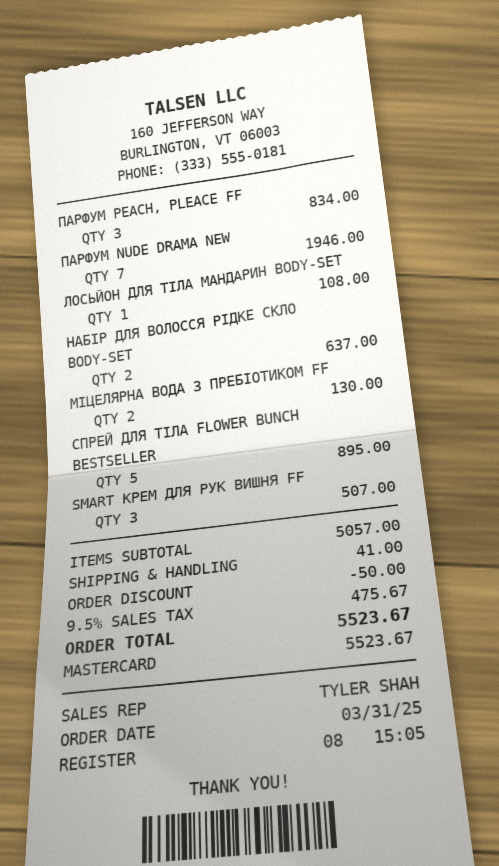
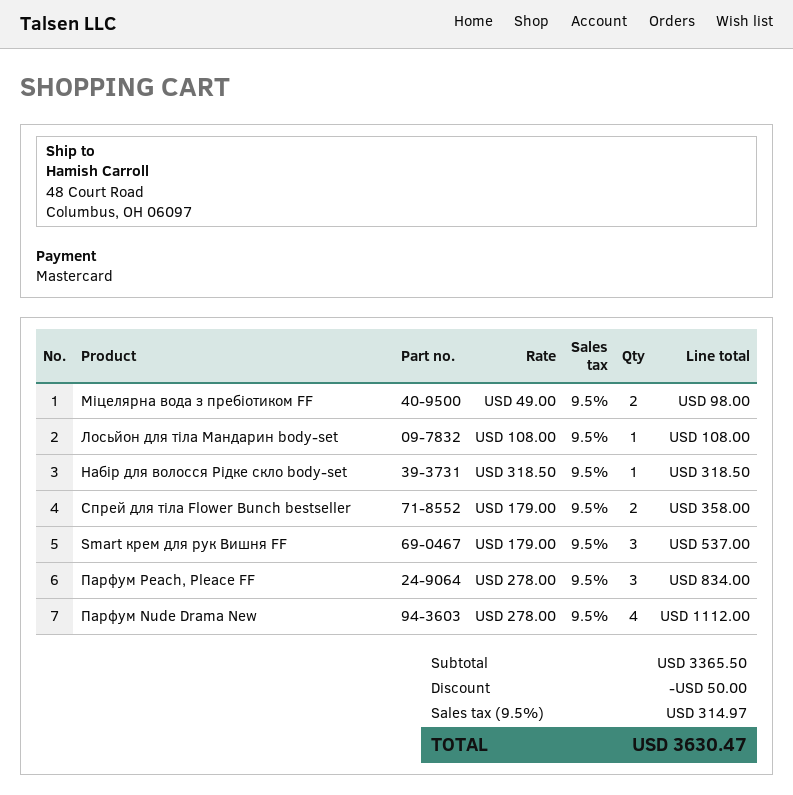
ПАРФУМ NUDE DRAMA NEW: 7 for 1946.00 -> 4 for 1112.00
НАБІР ДЛЯ ВОЛОССЯ РІДКЕ СКЛО BODY-SET: 2 for 637.00 -> 1 for 318.50
МІЦЕЛЯРНА ВОДА З ПРЕБІОТИКОМ FF: 2 for 130.00 -> 2 for 98.00
СПРЕЙ ДЛЯ ТІЛА FLOWER BUNCH BESTSELLER: 5 for 895.00 -> 2 for 358.00
SMART КРЕМ ДЛЯ РУК ВИШНЯ FF: 3 for 507.00 -> 3 for 537.00
subtotal: 5057.00 -> 3365.50
shipping: 41.00 -> none
tax: 9.5% = 475.67 -> 9.5% = 314.97
total: 5523.67 -> 3630.47

